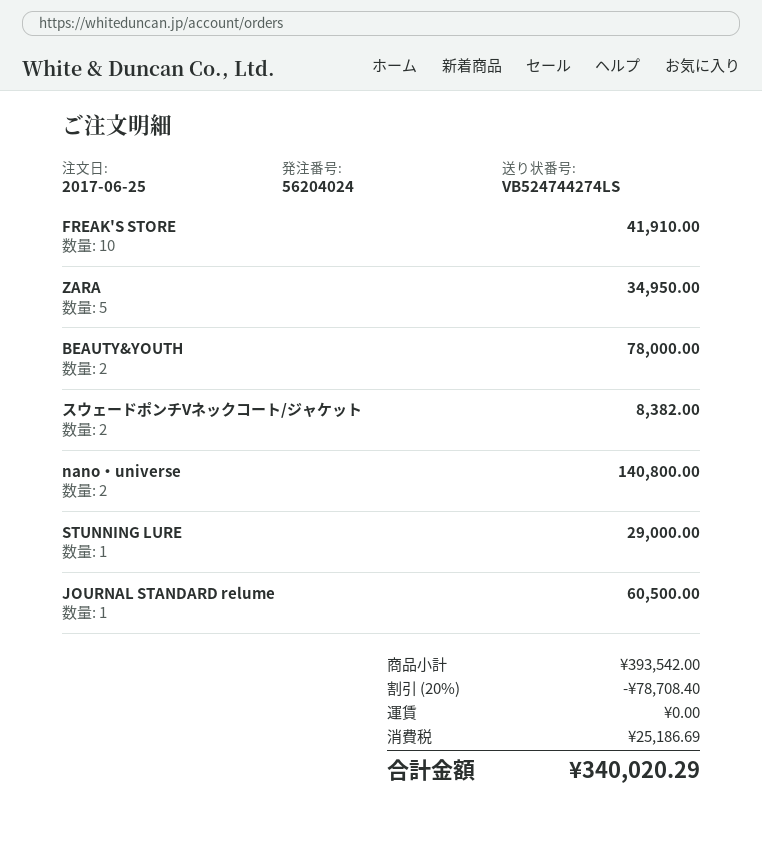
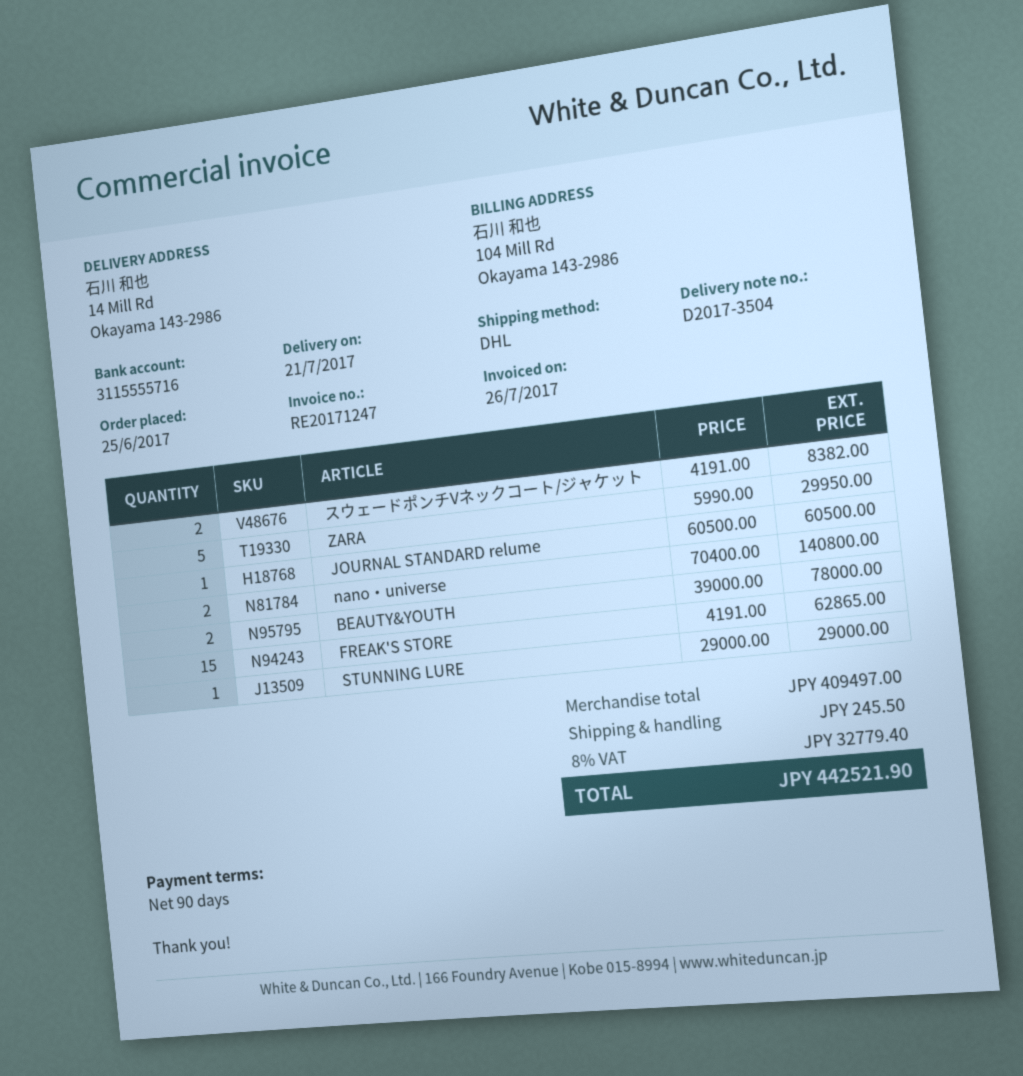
FREAK'S STORE: 10 for 41910.00 -> 15 for 62865.00
ZARA: 5 for 34950.00 -> 5 for 29950.00
subtotal: 393542.00 -> 409497.00
discount: 20% = 78708.40 -> none
shipping: 0.00 -> 245.50
tax: 25186.69 -> 32779.40
total: 340020.29 -> 442521.90

